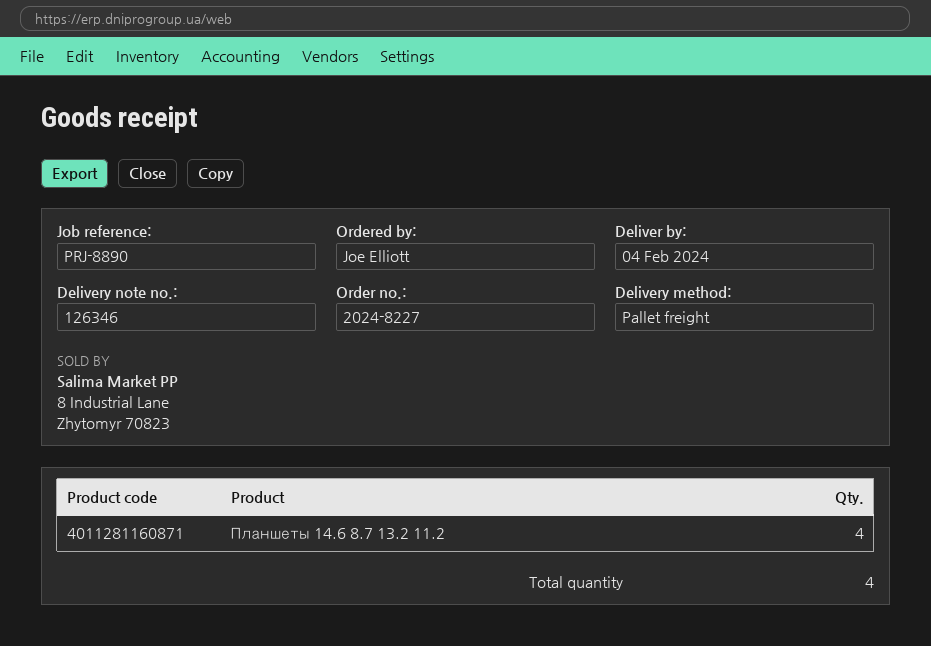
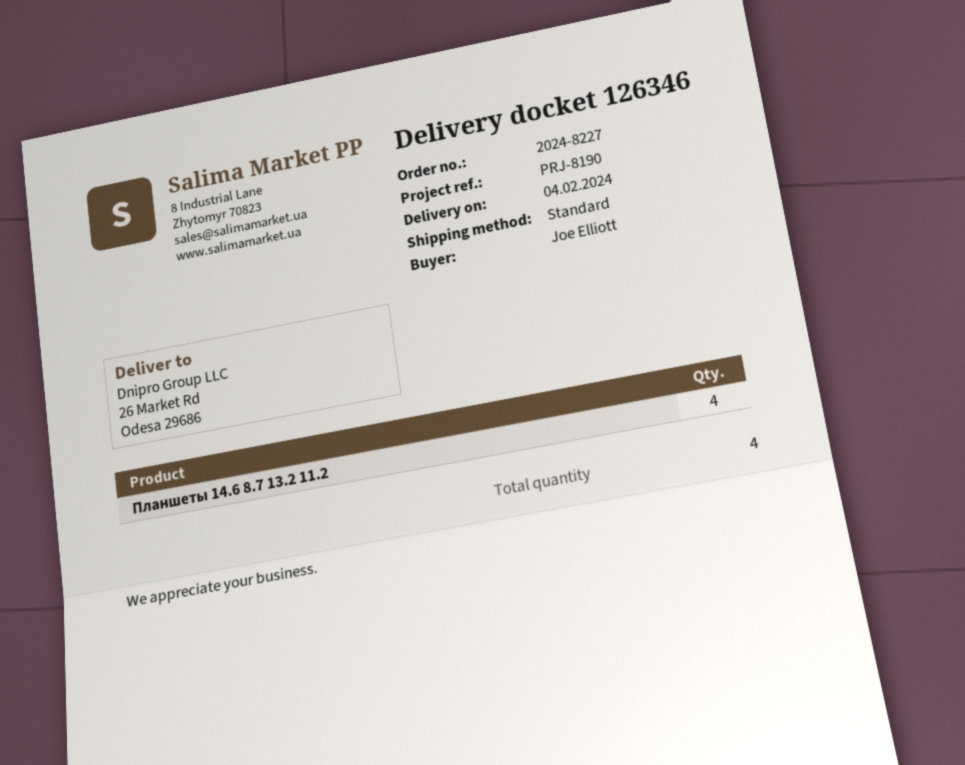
reference: PRJ-8890 -> PRJ-8190
shipping method: pallet freight -> standard

